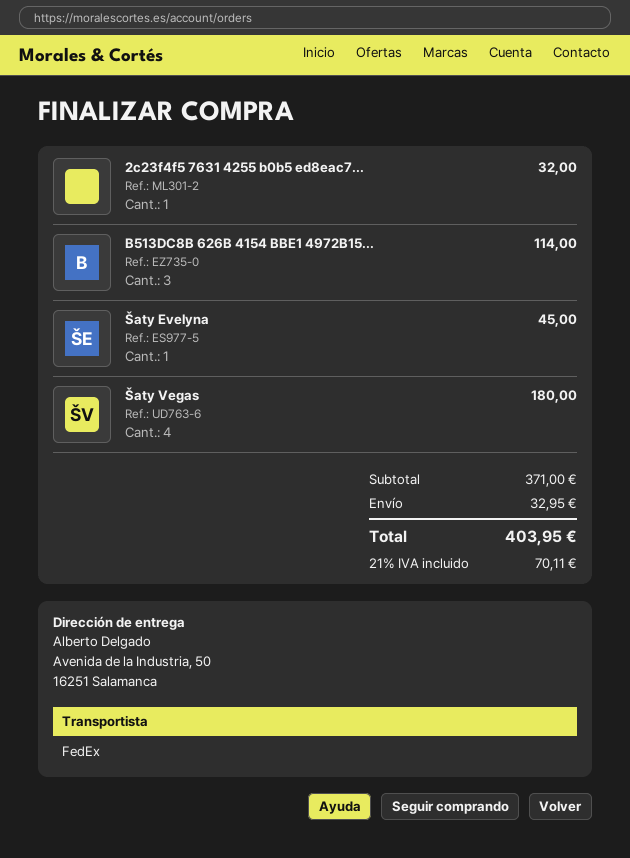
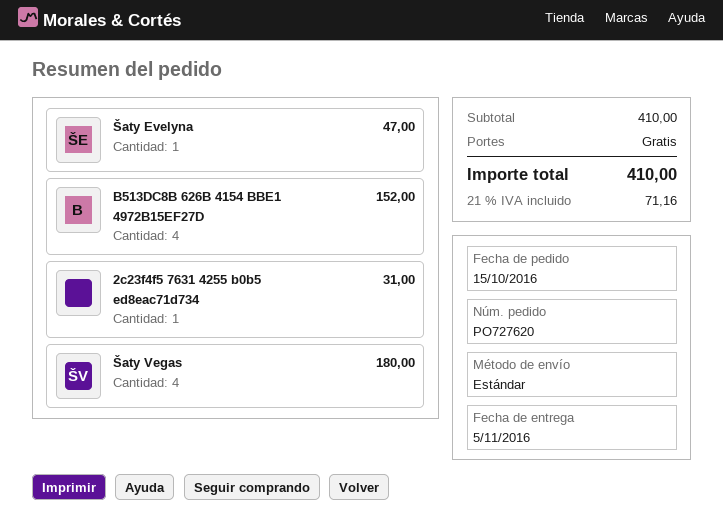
shipping method: FedEx -> standard
2c23f4f5 7631 4255 b0b5 ed8eac7...: 1 for 32.00 -> 1 for 31.00
B513DC8B 626B 4154 BBE1 4972B15...: 3 for 114.00 -> 4 for 152.00
Šaty Evelyna: 1 for 45.00 -> 1 for 47.00
subtotal: 371.00 -> 410.00
shipping: 32.95 -> 0.00
tax: 21% = 70.11 -> 21% = 71.16
total: 403.95 -> 410.00

